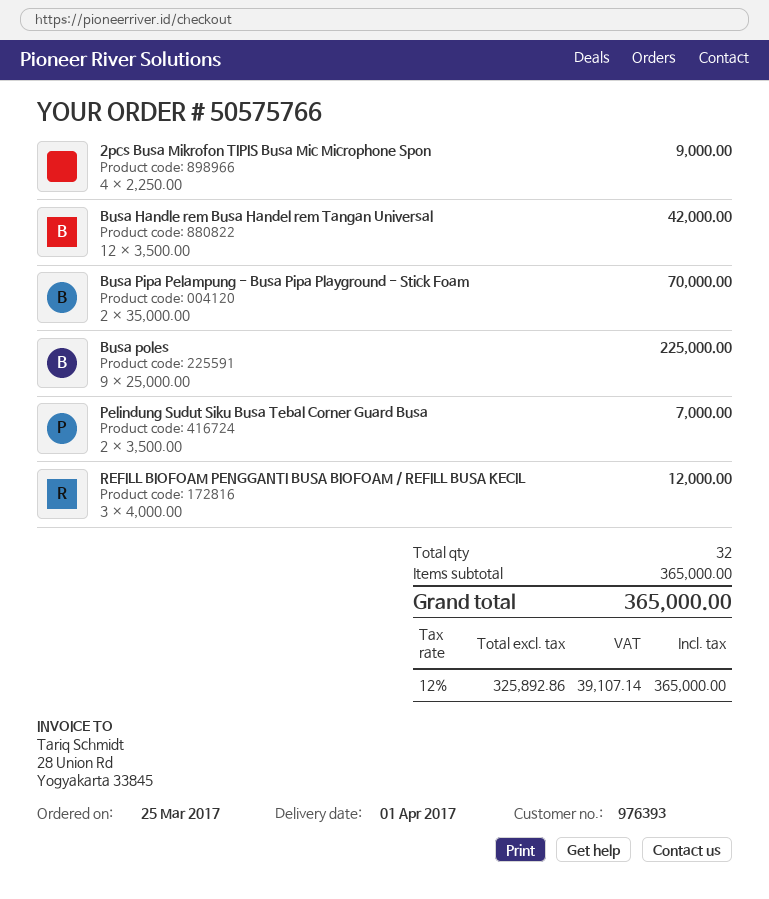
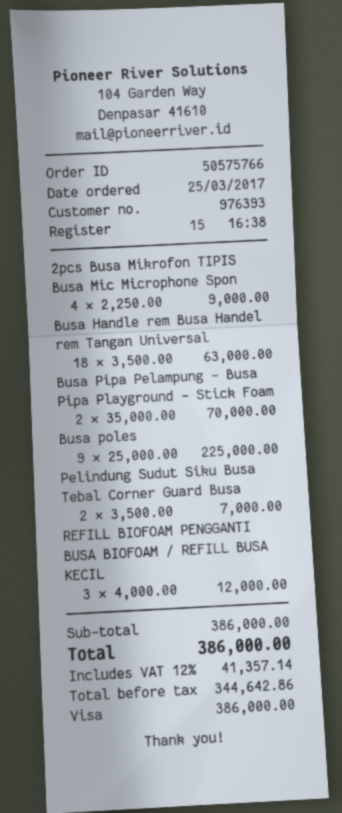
Busa Handle rem Busa Handel rem Tangan Universal: 12 x 3500.00 = 42000.00 -> 18 x 3500.00 = 63000.00
subtotal: 365000.00 -> 386000.00
net: 325892.86 -> 344642.86
tax: 12% = 39107.14 -> 12% = 41357.14
total: 365000.00 -> 386000.00

